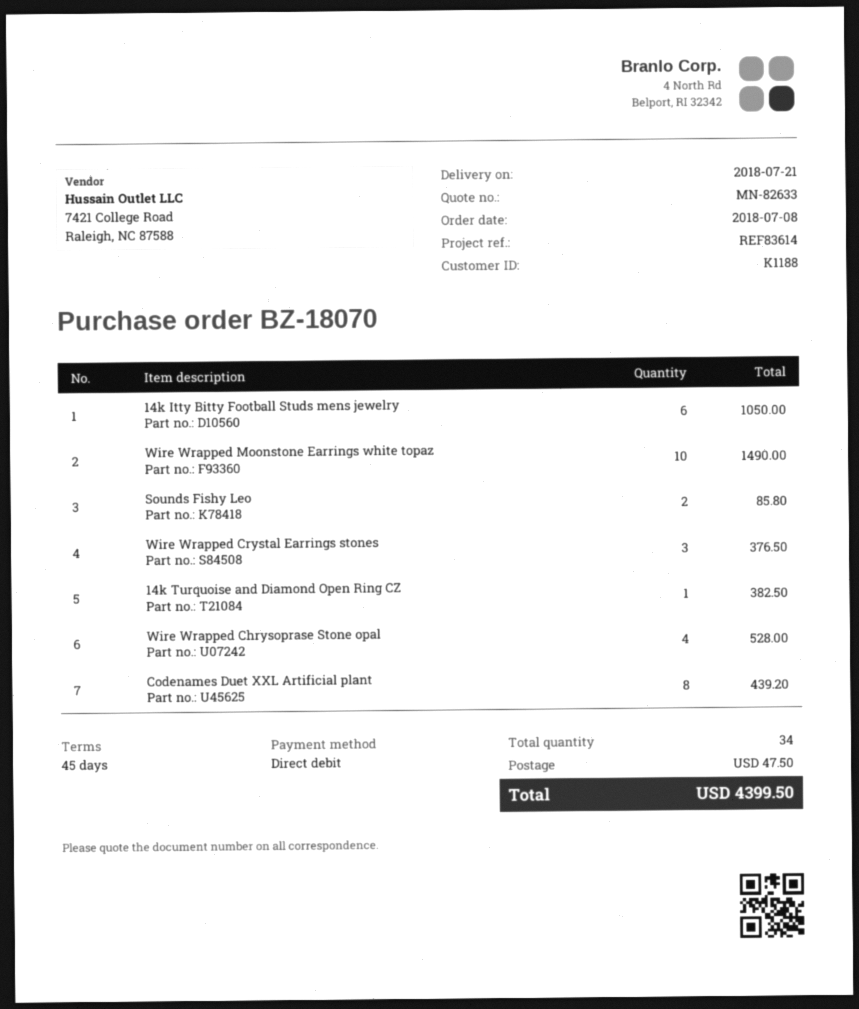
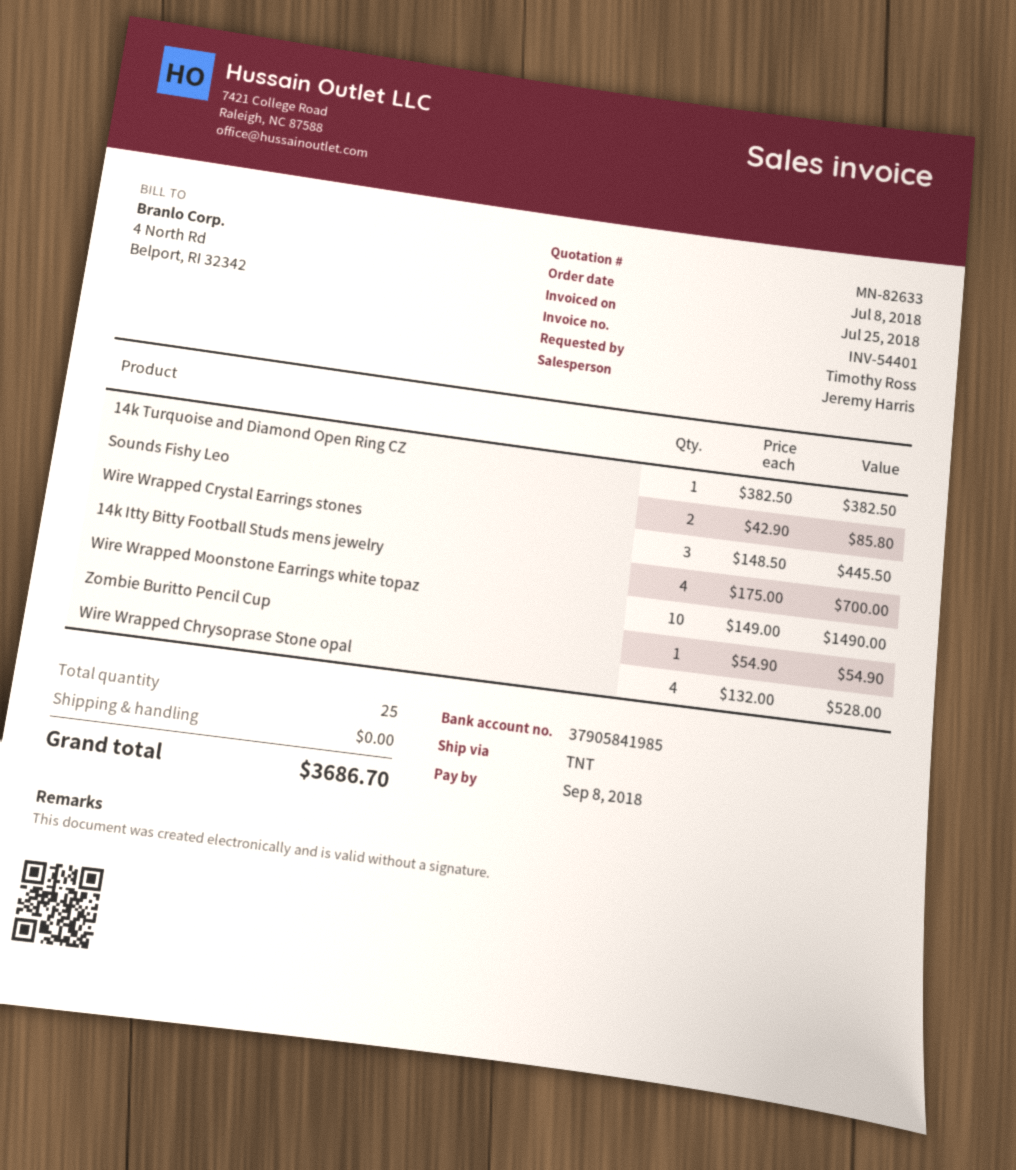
14k Itty Bitty Football Studs mens jewelry: 6 for 1050.00 -> 4 for 700.00
Wire Wrapped Crystal Earrings stones: 3 for 376.50 -> 3 for 445.50
Codenames Duet XXL Artificial plant: 8 for 439.20 -> none
Zombie Buritto Pencil Cup: none -> 1 for 54.90
total quantity: 34 -> 25
shipping: 47.50 -> 0.00
total: 4399.50 -> 3686.70

